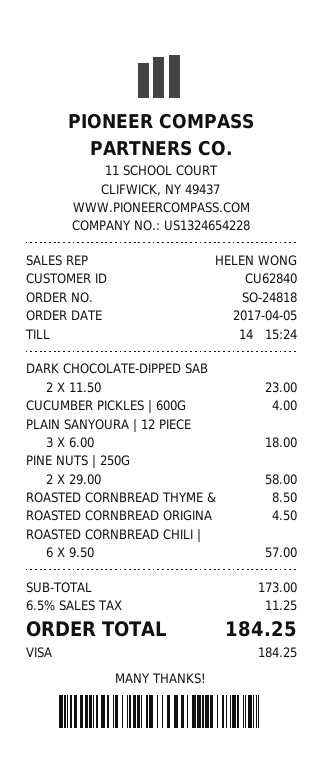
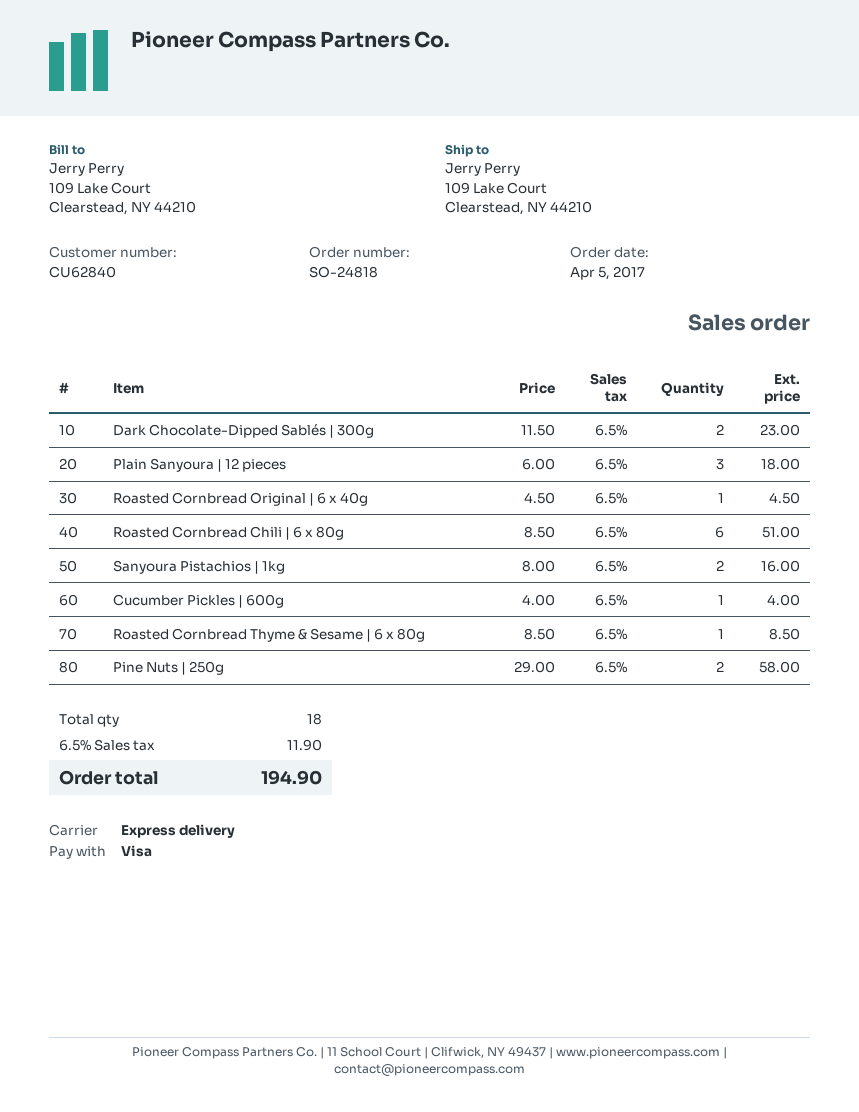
ROASTED CORNBREAD CHILI |: 6 x 9.50 = 57.00 -> 6 x 8.50 = 51.00
Sanyoura Pistachios | 1kg: none -> 2 x 8.00 = 16.00
tax: 6.5% = 11.25 -> 6.5% = 11.90
total: 184.25 -> 194.90

